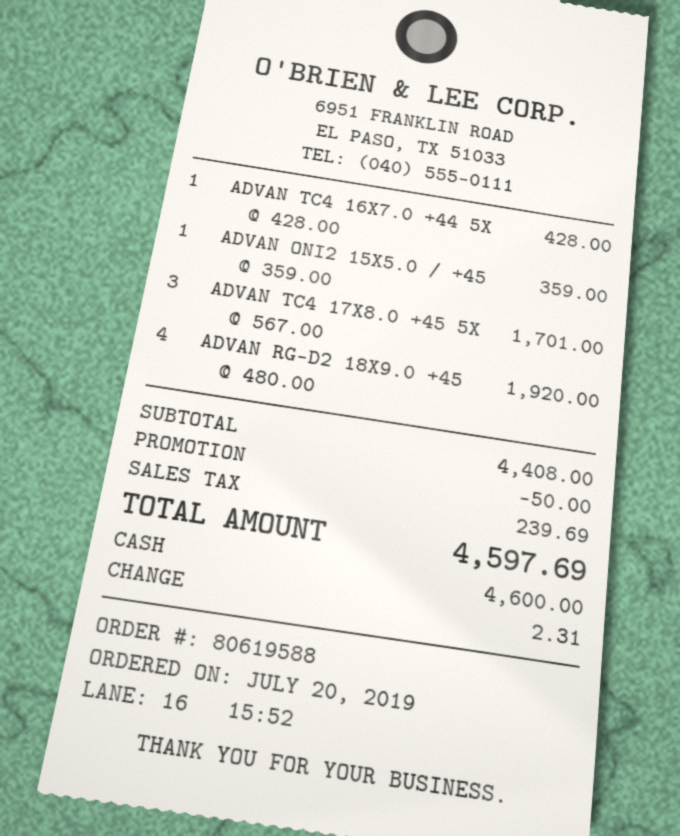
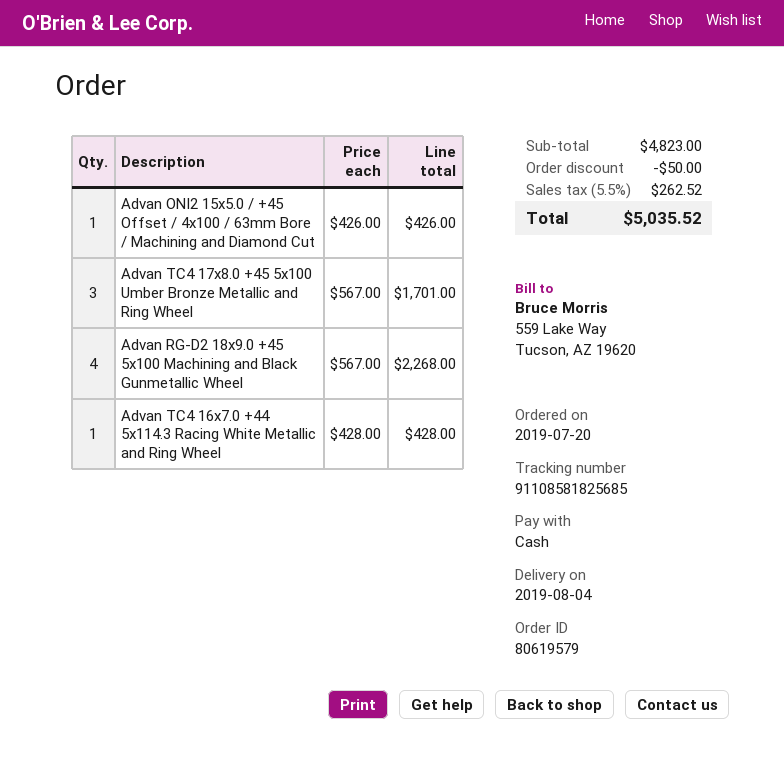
order number: 80619588 -> 80619579
ADVAN ONI2 15X5.0 / +45: 1 x 359.00 = 359.00 -> 1 x 426.00 = 426.00
ADVAN RG-D2 18X9.0 +45: 4 x 480.00 = 1920.00 -> 4 x 567.00 = 2268.00
subtotal: 4408.00 -> 4823.00
tax: 239.69 -> 262.52
total: 4597.69 -> 5035.52

